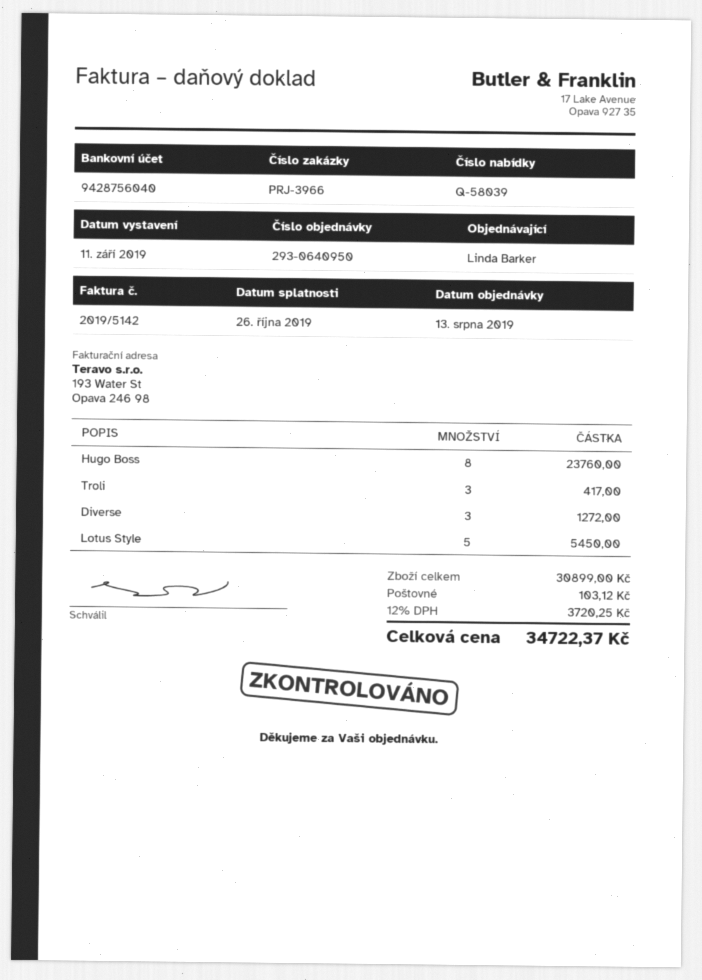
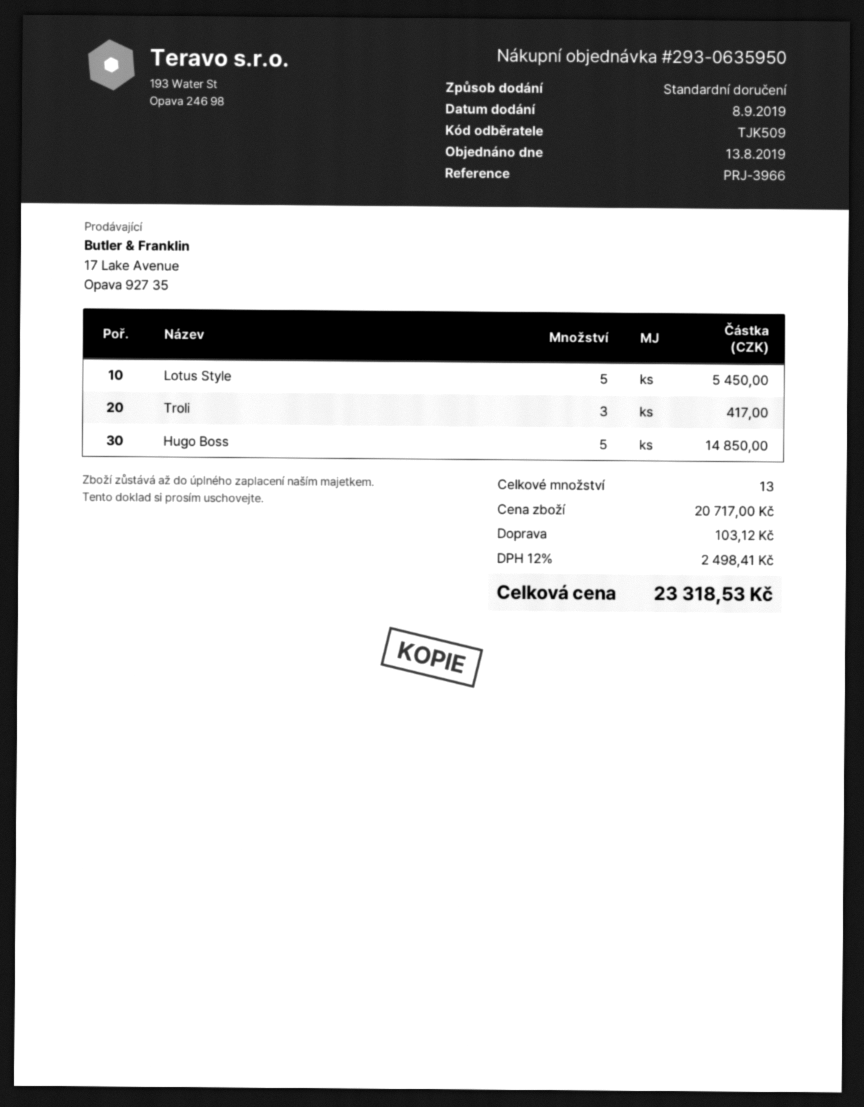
order number: 293-0640950 -> 293-0635950
Hugo Boss: 8 for 23760.00 -> 5 for 14850.00
Diverse: 3 for 1272.00 -> none
subtotal: 30899.00 -> 20717.00
tax: 12% = 3720.25 -> 12% = 2498.41
total: 34722.37 -> 23318.53

